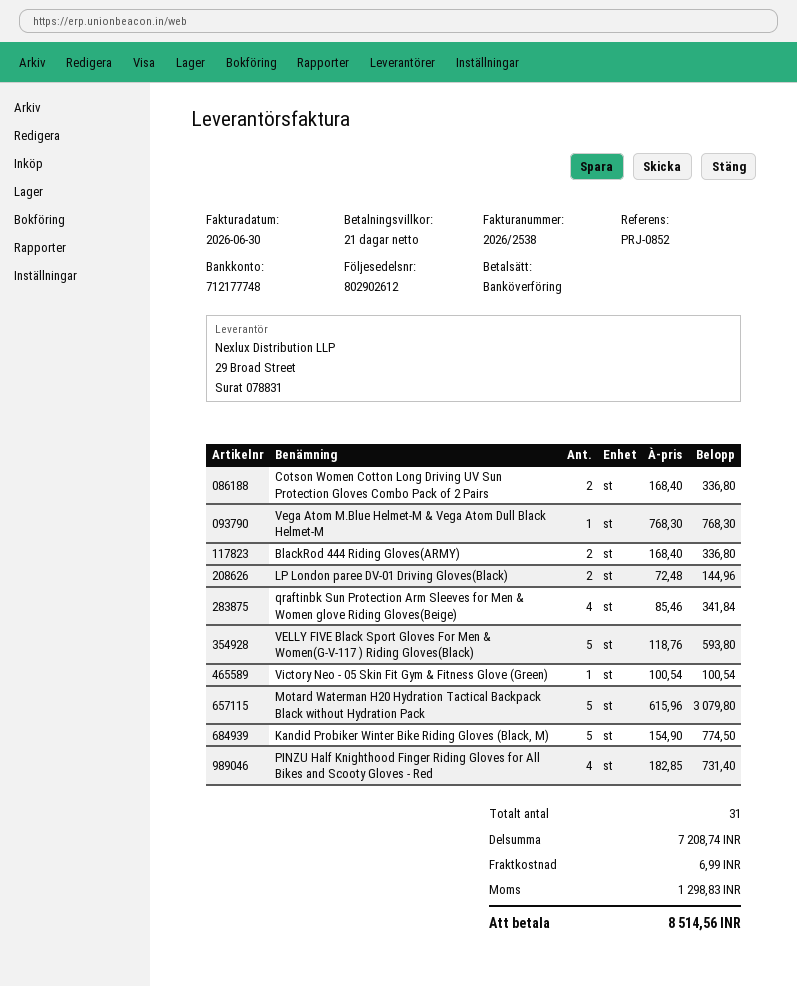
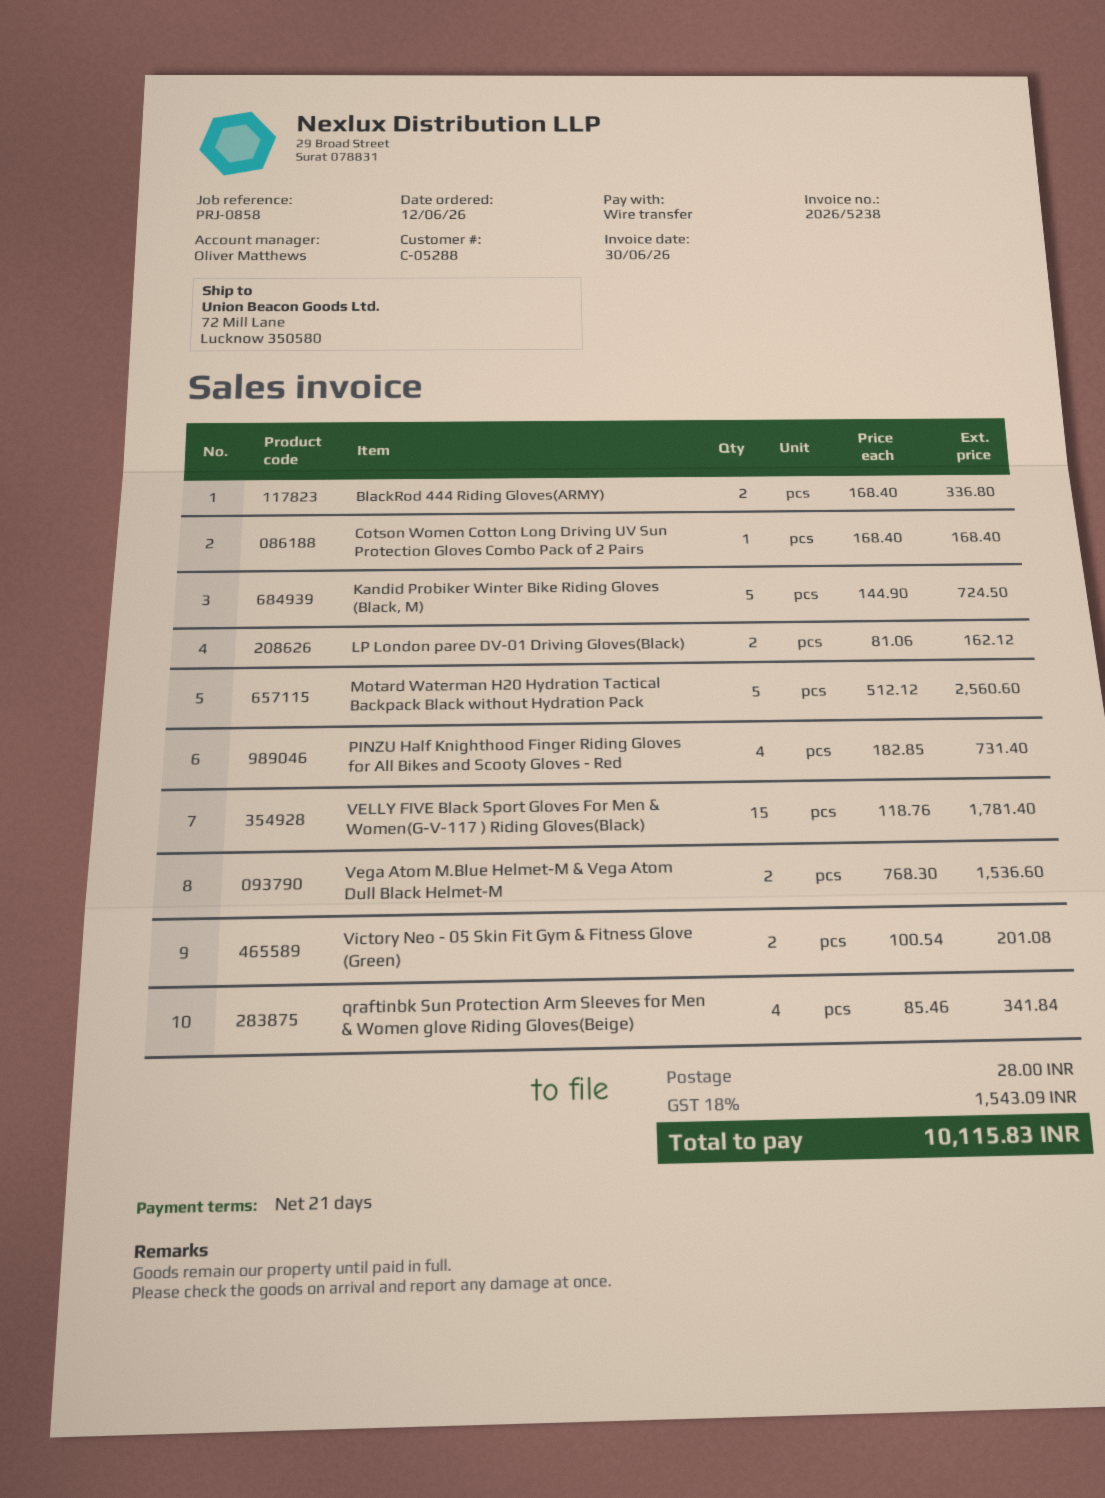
invoice number: 2026/2538 -> 2026/5238
reference: PRJ-0852 -> PRJ-0858
Cotson Women Cotton Long Driving UV Sun Protection Gloves Combo Pack of 2 Pairs: 2 x 168.40 = 336.80 -> 1 x 168.40 = 168.40
Vega Atom M.Blue Helmet-M & Vega Atom Dull Black Helmet-M: 1 x 768.30 = 768.30 -> 2 x 768.30 = 1536.60
LP London paree DV-01 Driving Gloves(Black): 2 x 72.48 = 144.96 -> 2 x 81.06 = 162.12
VELLY FIVE Black Sport Gloves For Men & Women(G-V-117 ) Riding Gloves(Black): 5 x 118.76 = 593.80 -> 15 x 118.76 = 1781.40
Victory Neo - 05 Skin Fit Gym & Fitness Glove (Green): 1 x 100.54 = 100.54 -> 2 x 100.54 = 201.08
Motard Waterman H20 Hydration Tactical Backpack Black without Hydration Pack: 5 x 615.96 = 3079.80 -> 5 x 512.12 = 2560.60
Kandid Probiker Winter Bike Riding Gloves (Black, M): 5 x 154.90 = 774.50 -> 5 x 144.90 = 724.50
shipping: 6.99 -> 28.00
tax: 1298.83 -> 1543.09
total: 8514.56 -> 10115.83

